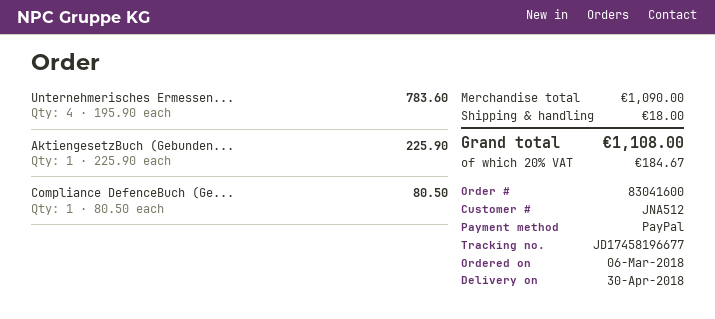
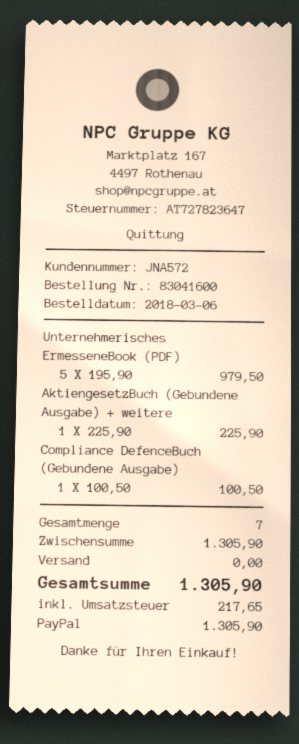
customer number: JNA512 -> JNA572
Unternehmerisches Ermessen...: 4 x 195.90 = 783.60 -> 5 x 195.90 = 979.50
Compliance DefenceBuch (Ge...: 1 x 80.50 = 80.50 -> 1 x 100.50 = 100.50
subtotal: 1090.00 -> 1305.90
shipping: 18.00 -> 0.00
tax: 184.67 -> 217.65
total: 1108.00 -> 1305.90

